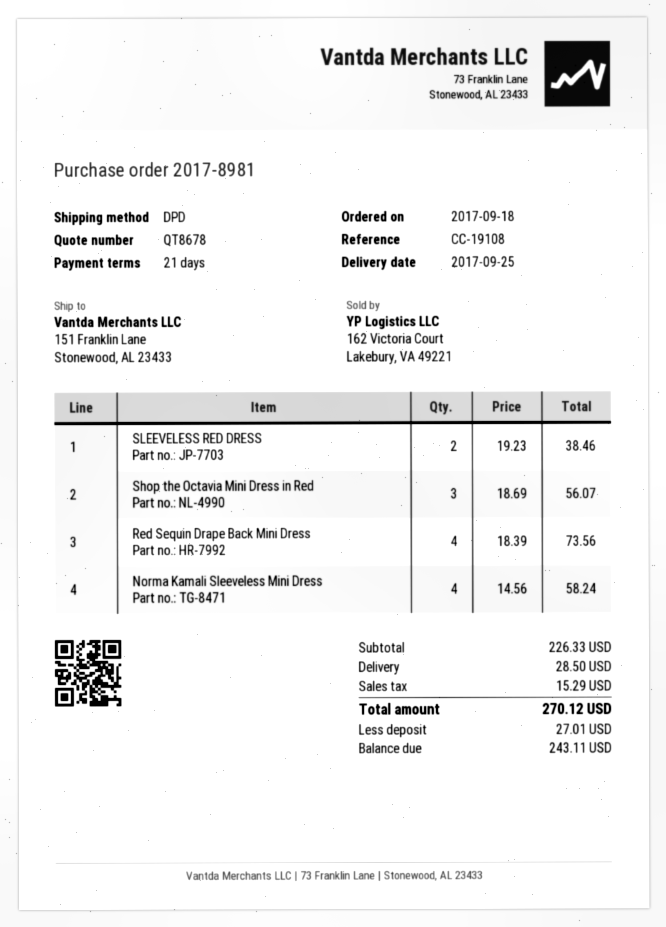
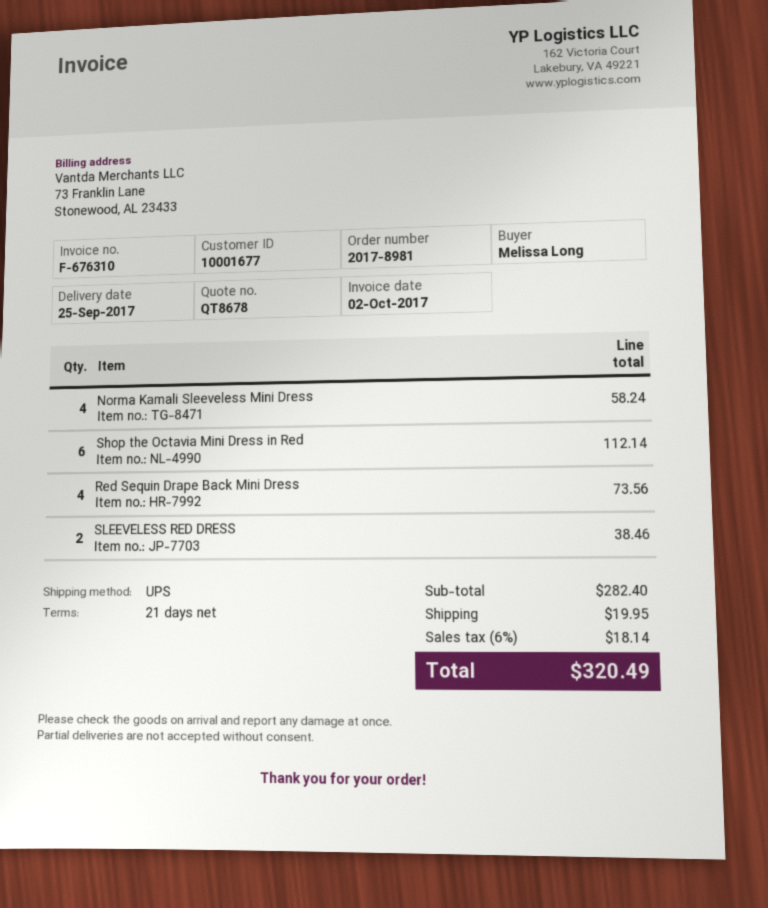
shipping method: DPD -> UPS
Shop the Octavia Mini Dress in Red: 3 for 56.07 -> 6 for 112.14
subtotal: 226.33 -> 282.40
shipping: 28.50 -> 19.95
tax: 15.29 -> 18.14
total: 270.12 -> 320.49

